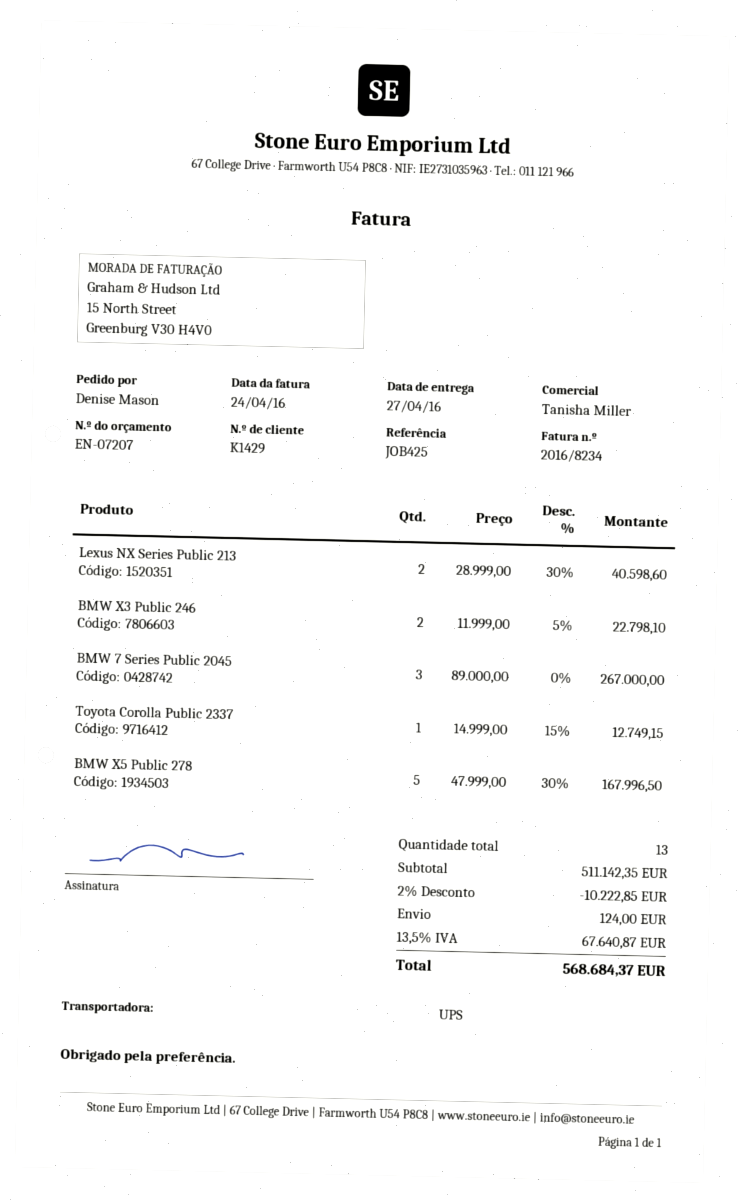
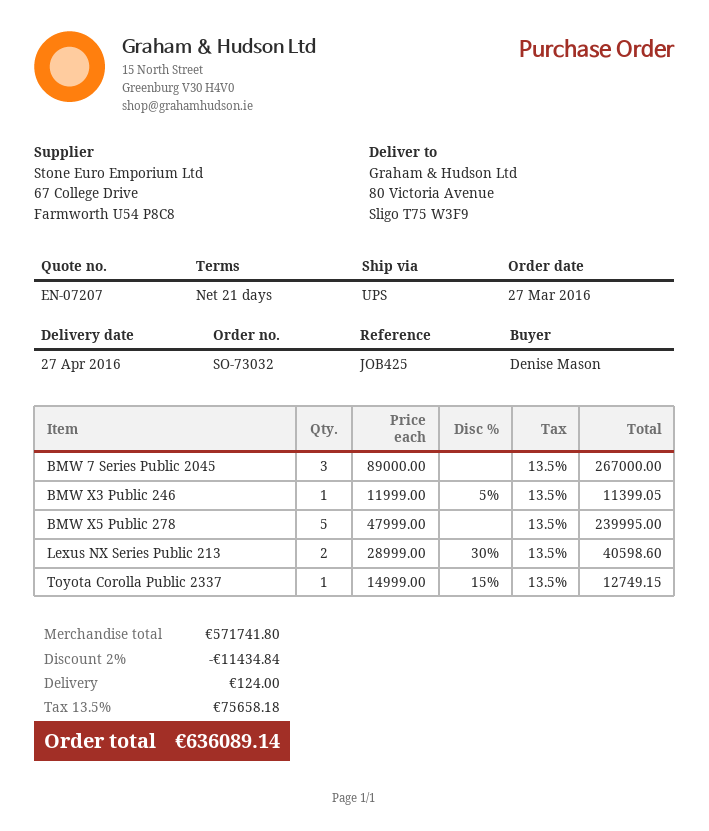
BMW X3 Public 246: 2 x 11999.00 - 5% = 22798.10 -> 1 x 11999.00 - 5% = 11399.05
BMW X5 Public 278: 5 x 47999.00 - 30% = 167996.50 -> 5 x 47999.00 = 239995.00
subtotal: 511142.35 -> 571741.80
discount: 2% = 10222.85 -> 2% = 11434.84
tax: 13.5% = 67640.87 -> 13.5% = 75658.18
total: 568684.37 -> 636089.14

